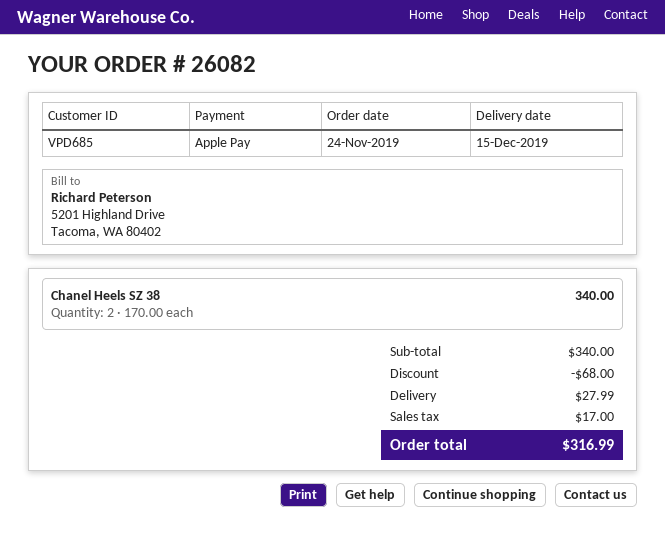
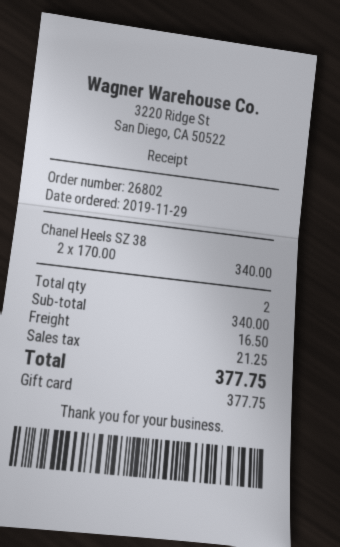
order number: 26082 -> 26802
order date: 2019-11-24 -> 2019-11-29
payment method: Apple Pay -> gift card
discount: 68.00 -> none
shipping: 27.99 -> 16.50
tax: 17.00 -> 21.25
total: 316.99 -> 377.75

